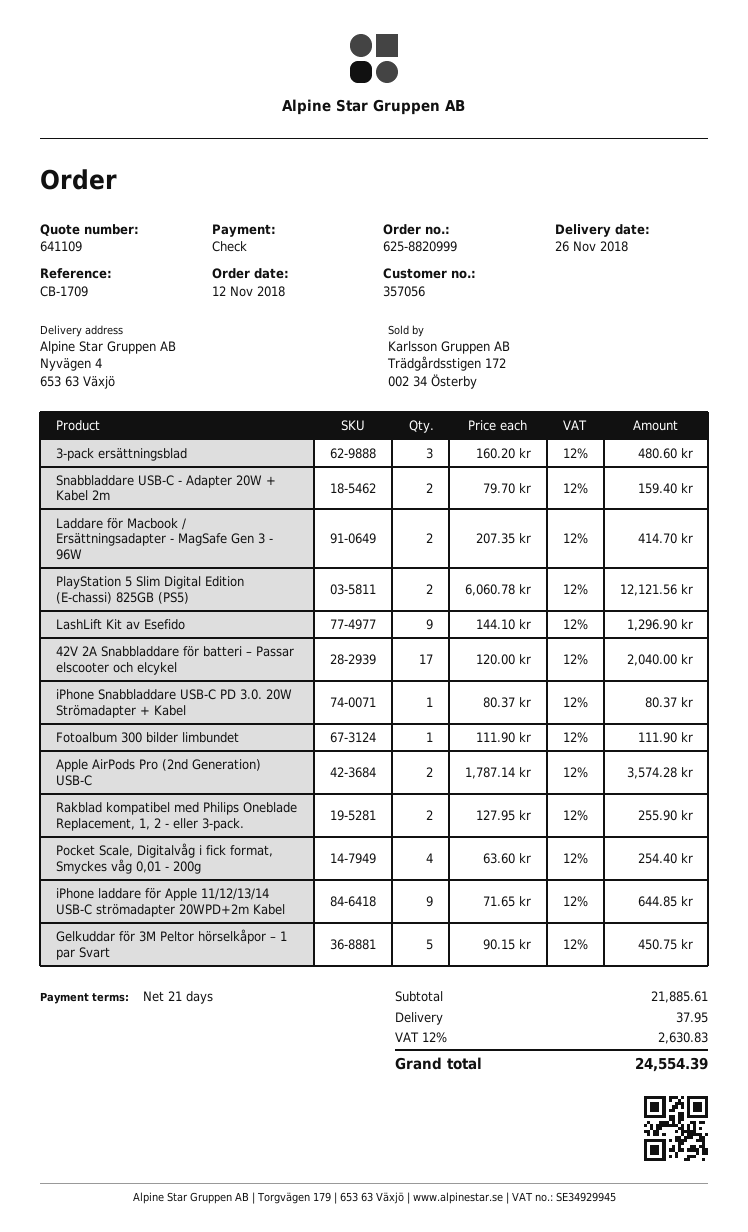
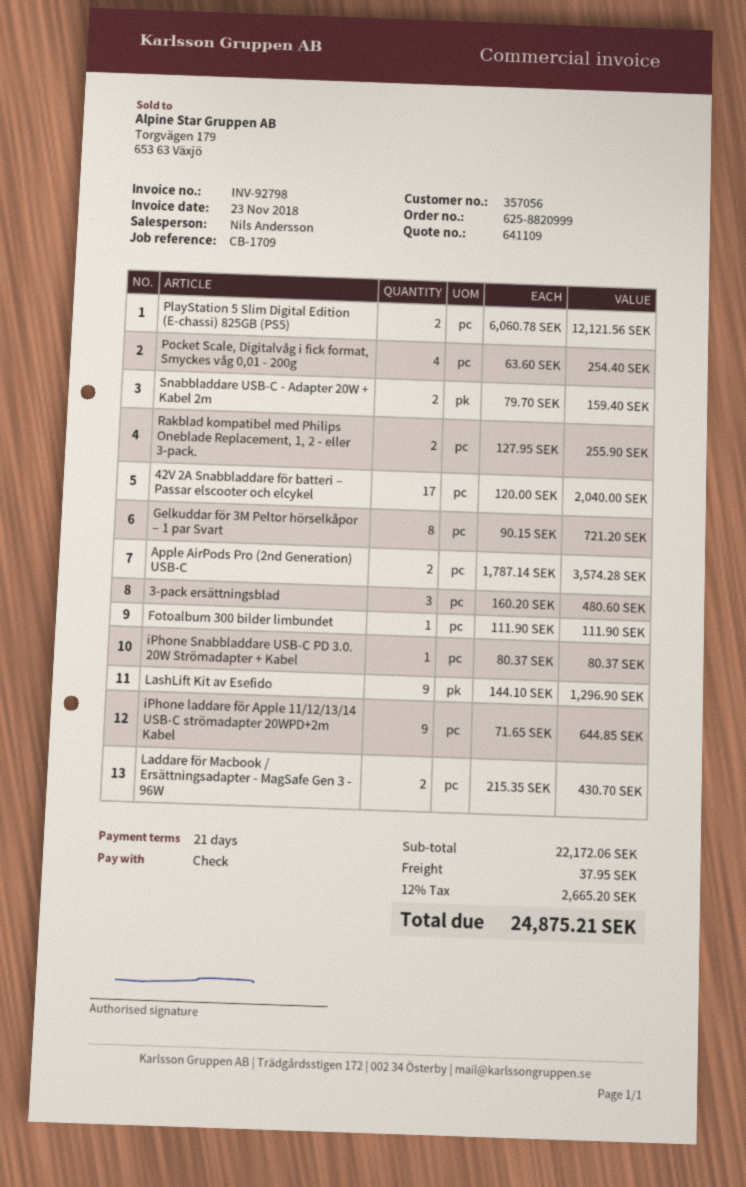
Laddare för Macbook / Ersättningsadapter - MagSafe Gen 3 - 96W: 2 x 207.35 = 414.70 -> 2 x 215.35 = 430.70
Gelkuddar för 3M Peltor hörselkåpor – 1 par Svart: 5 x 90.15 = 450.75 -> 8 x 90.15 = 721.20
subtotal: 21885.61 -> 22172.06
tax: 12% = 2630.83 -> 12% = 2665.20
total: 24554.39 -> 24875.21

